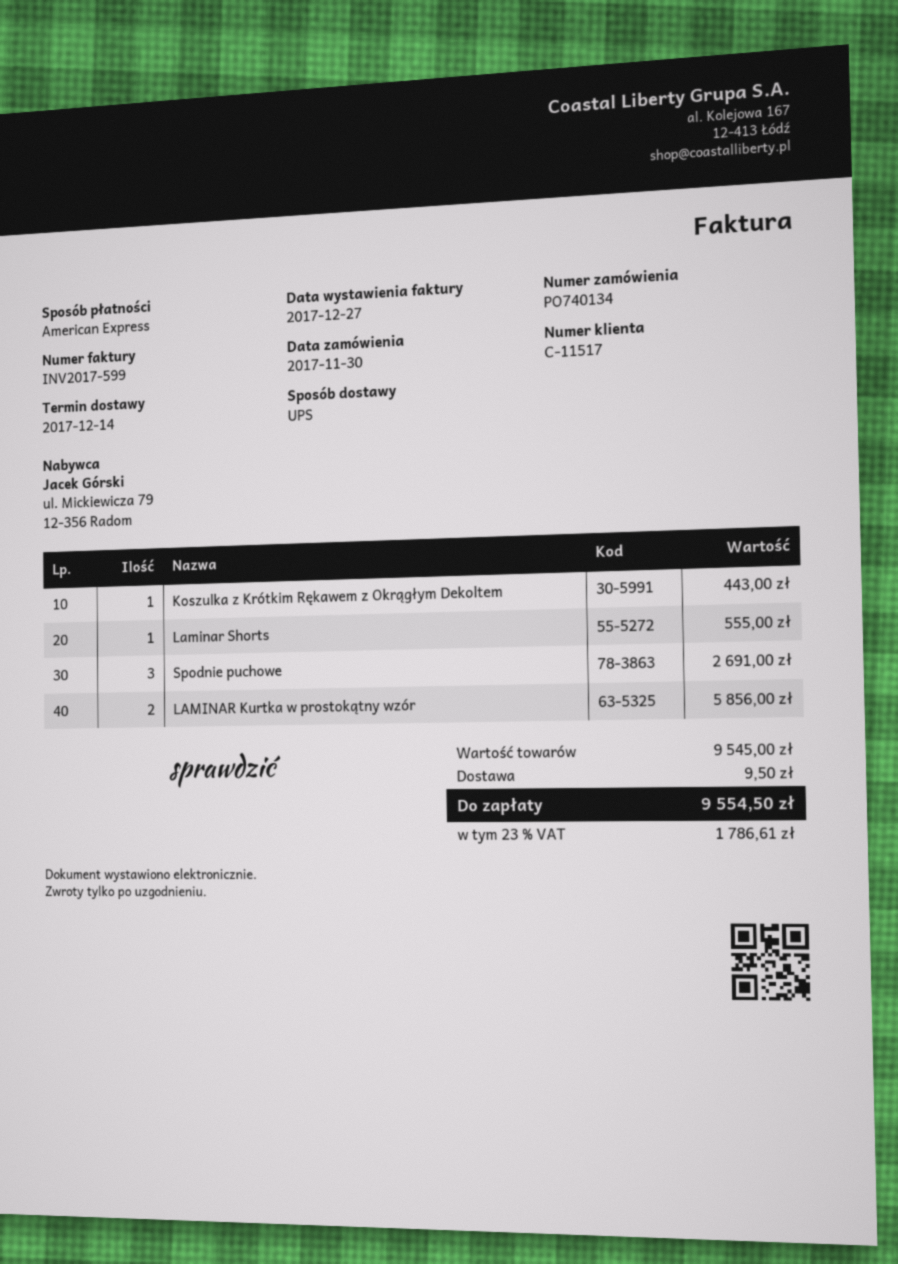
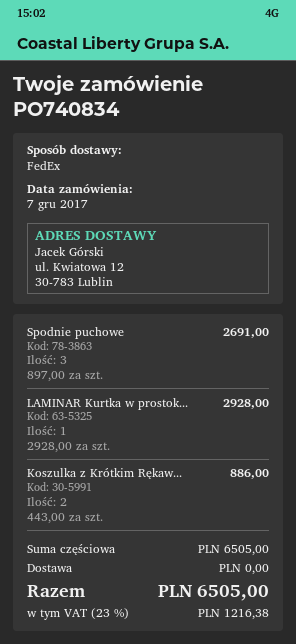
order number: PO740134 -> PO740834
order date: 2017-11-30 -> 2017-12-07
shipping method: UPS -> FedEx
Koszulka z Krótkim Rękawem z Okrągłym Dekoltem: 1 for 443.00 -> 2 for 886.00
Laminar Shorts: 1 for 555.00 -> none
LAMINAR Kurtka w prostokątny wzór: 2 for 5856.00 -> 1 for 2928.00
subtotal: 9545.00 -> 6505.00
shipping: 9.50 -> 0.00
tax: 23% = 1786.61 -> 23% = 1216.38
total: 9554.50 -> 6505.00

